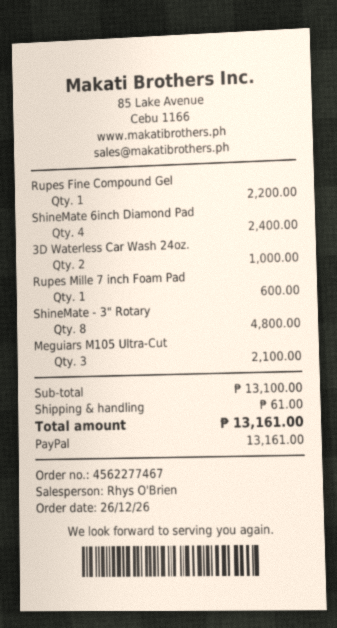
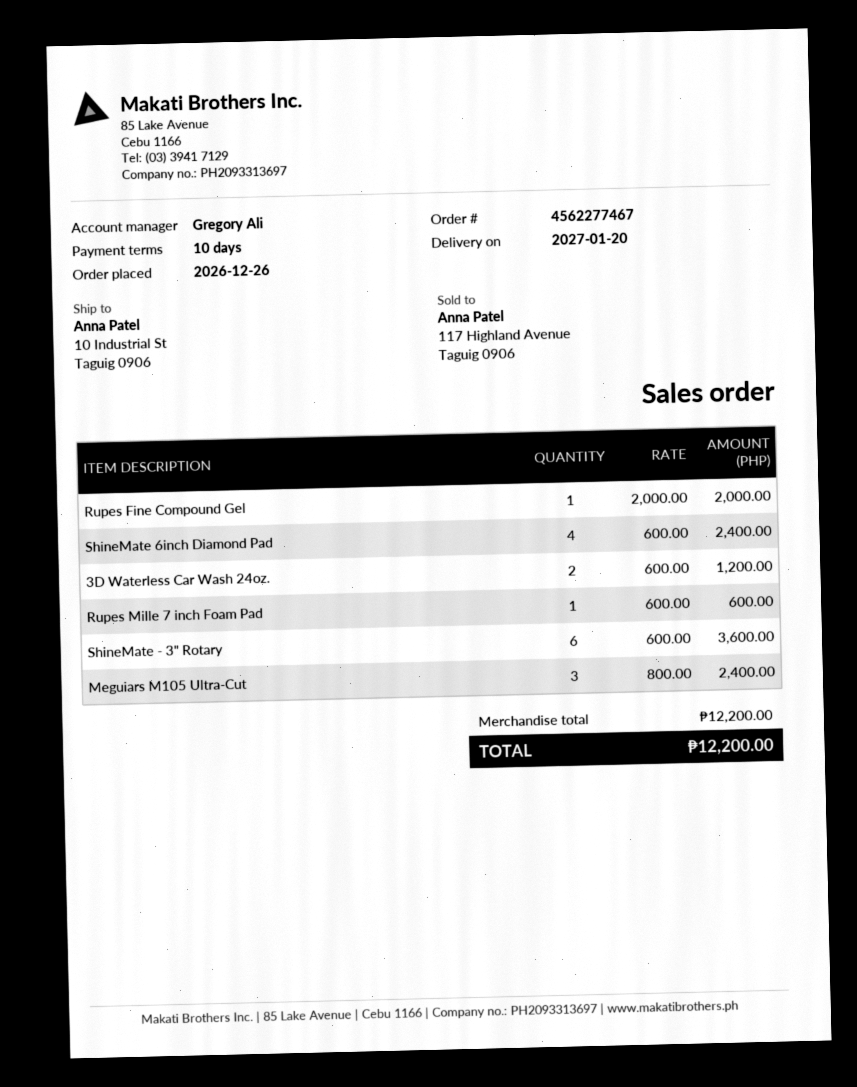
sales rep: Rhys O'Brien -> Gregory Ali
Rupes Fine Compound Gel: 1 for 2200.00 -> 1 for 2000.00
3D Waterless Car Wash 24oz.: 2 for 1000.00 -> 2 for 1200.00
ShineMate - 3" Rotary: 8 for 4800.00 -> 6 for 3600.00
Meguiars M105 Ultra-Cut: 3 for 2100.00 -> 3 for 2400.00
subtotal: 13100.00 -> 12200.00
shipping: 61.00 -> none
total: 13161.00 -> 12200.00

